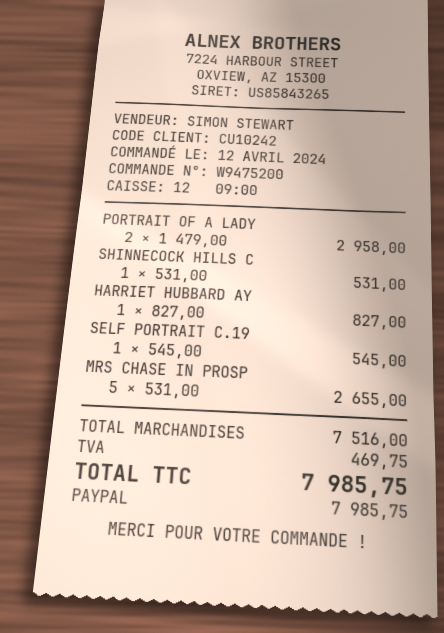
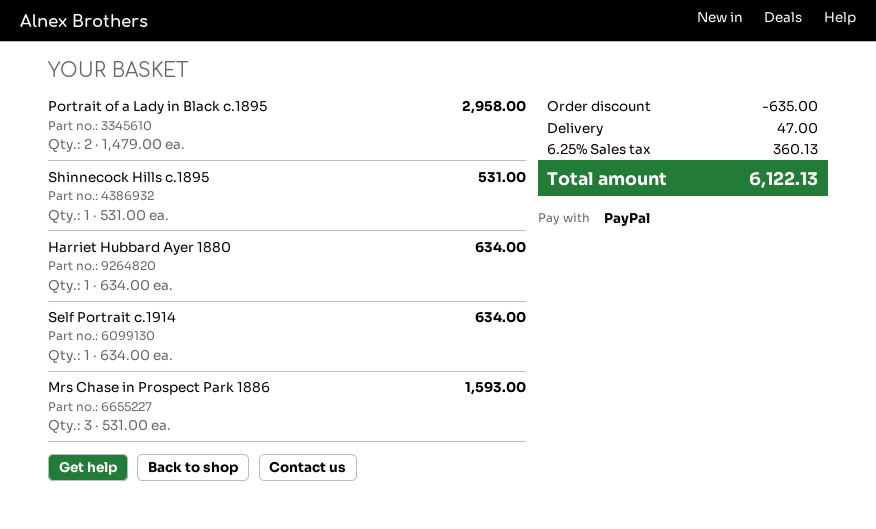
HARRIET HUBBARD AY: 1 x 827.00 = 827.00 -> 1 x 634.00 = 634.00
SELF PORTRAIT C.19: 1 x 545.00 = 545.00 -> 1 x 634.00 = 634.00
MRS CHASE IN PROSP: 5 x 531.00 = 2655.00 -> 3 x 531.00 = 1593.00
discount: none -> 635.00
shipping: none -> 47.00
tax: 469.75 -> 360.13
total: 7985.75 -> 6122.13

